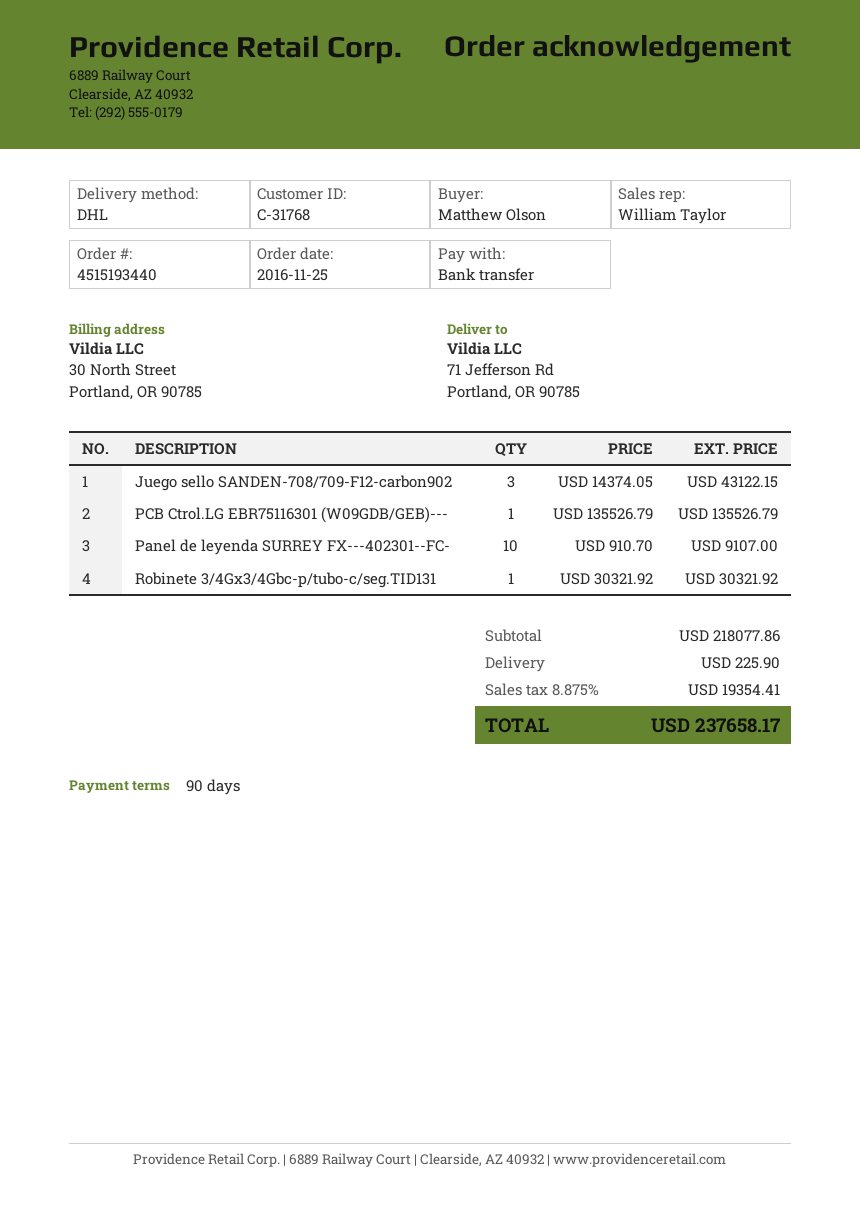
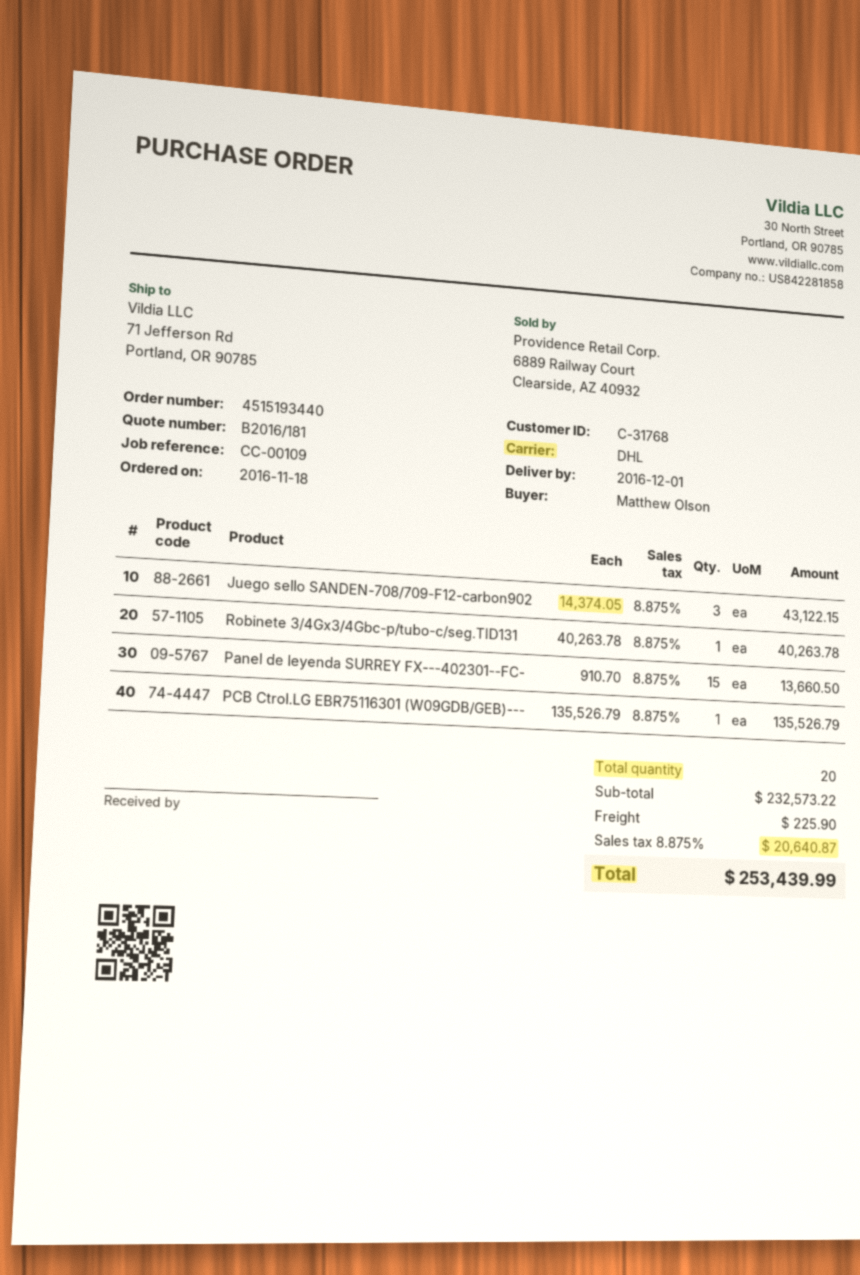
order date: 2016-11-25 -> 2016-11-18
Panel de leyenda SURREY FX---402301--FC-: 10 x 910.70 = 9107.00 -> 15 x 910.70 = 13660.50
Robinete 3/4Gx3/4Gbc-p/tubo-c/seg.TID131: 1 x 30321.92 = 30321.92 -> 1 x 40263.78 = 40263.78
subtotal: 218077.86 -> 232573.22
tax: 8.875% = 19354.41 -> 8.875% = 20640.87
total: 237658.17 -> 253439.99

